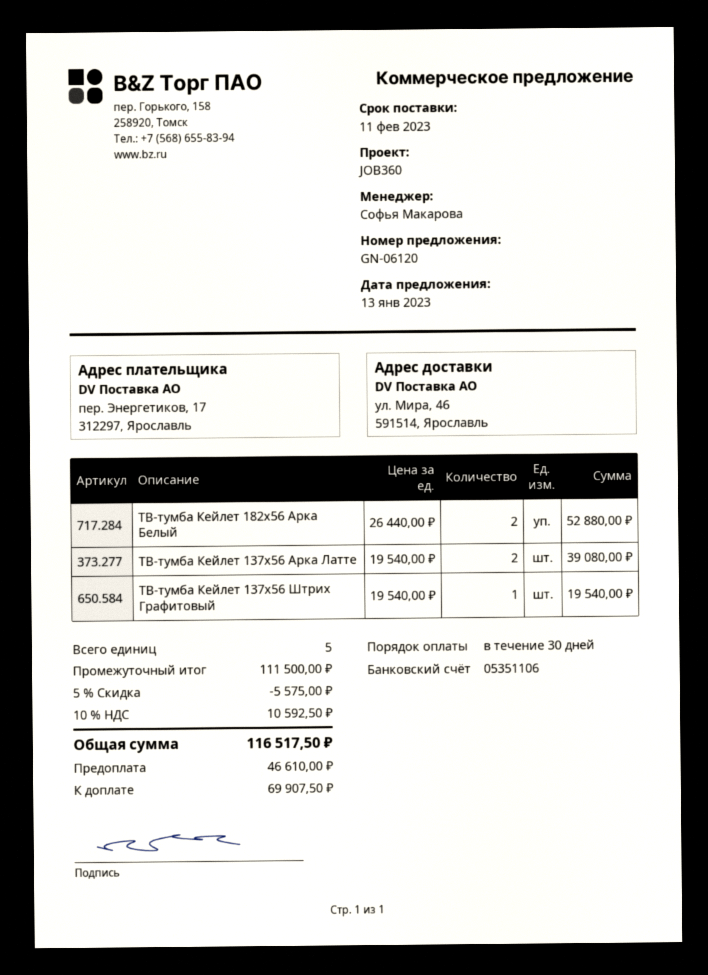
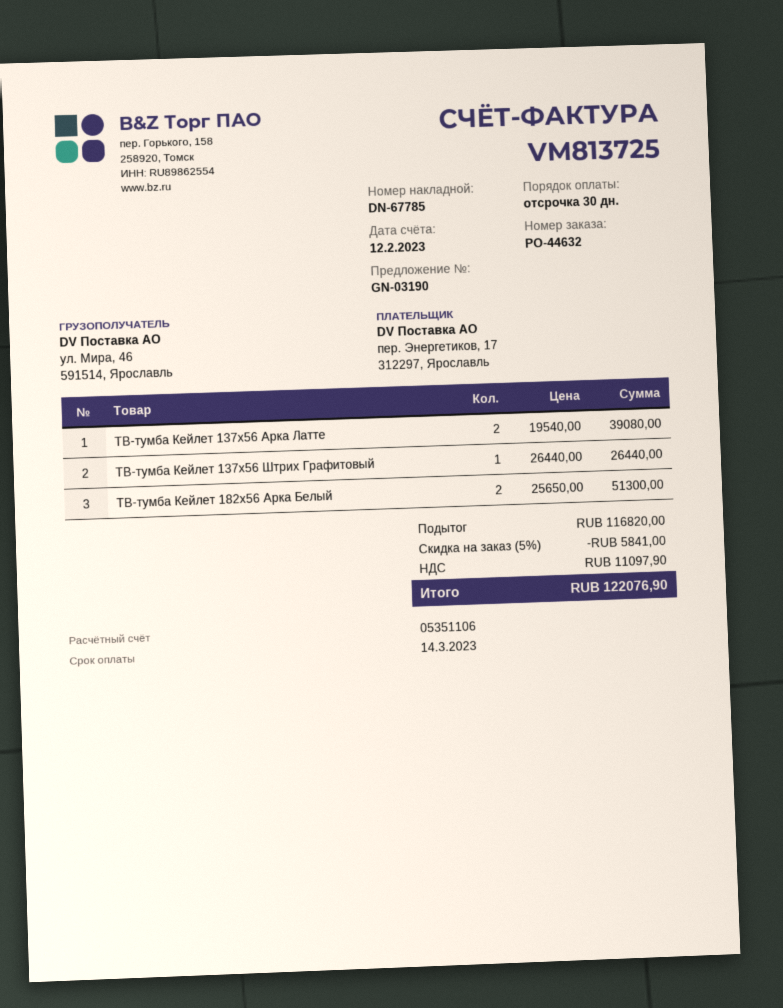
quote number: GN-06120 -> GN-03190
ТВ-тумба Кейлет 182x56 Арка Белый: 2 x 26440.00 = 52880.00 -> 2 x 25650.00 = 51300.00
ТВ-тумба Кейлет 137x56 Штриx Графитовый: 1 x 19540.00 = 19540.00 -> 1 x 26440.00 = 26440.00
subtotal: 111500.00 -> 116820.00
discount: 5% = 5575.00 -> 5% = 5841.00
tax: 10592.50 -> 11097.90
total: 116517.50 -> 122076.90

